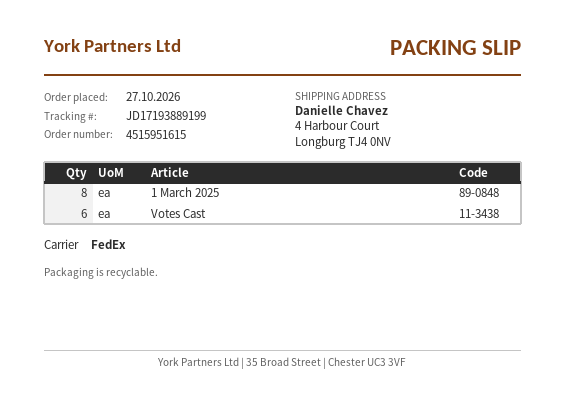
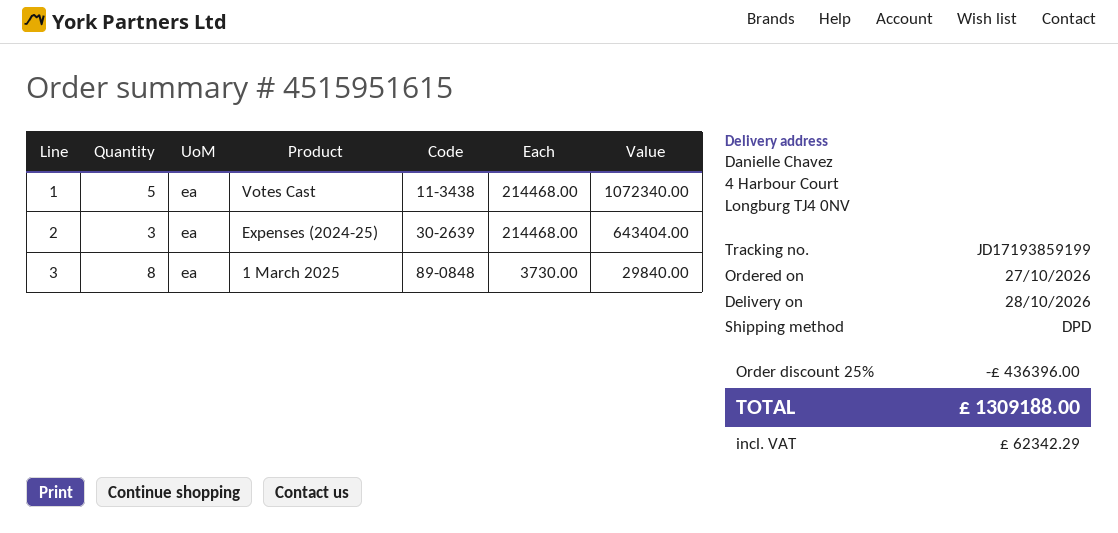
shipping method: FedEx -> DPD
tracking number: JD17193889199 -> JD17193859199
Votes Cast: 6 -> 5
Expenses (2024-25): none -> 3

